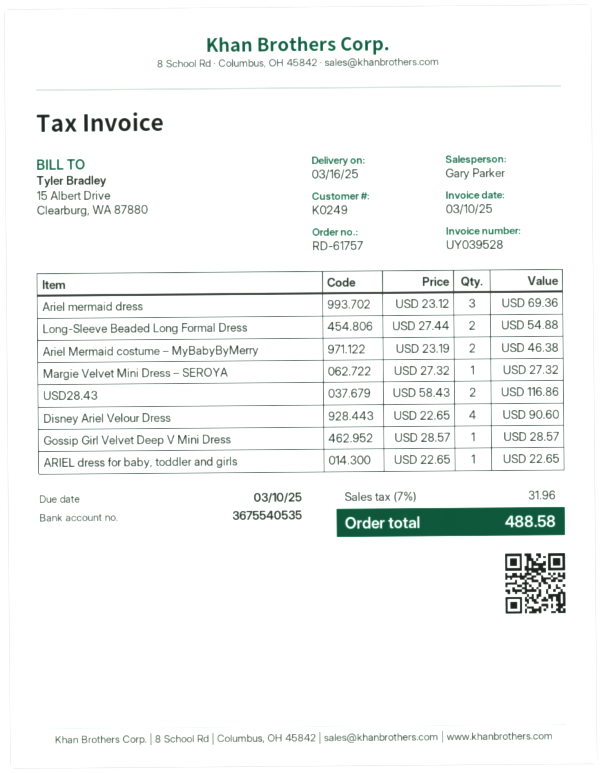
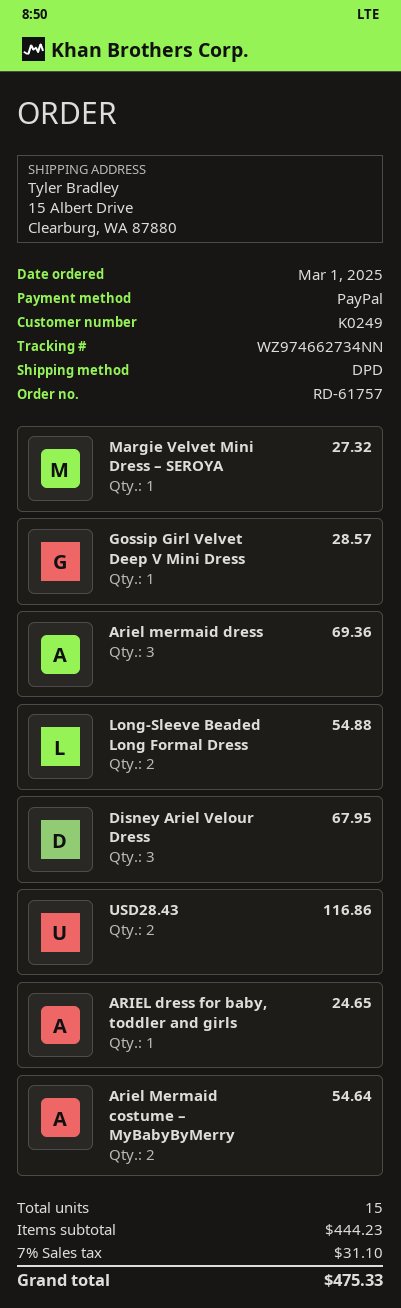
Ariel Mermaid costume – MyBabyByMerry: 2 for 46.38 -> 2 for 54.64
Disney Ariel Velour Dress: 4 for 90.60 -> 3 for 67.95
ARIEL dress for baby, toddler and girls: 1 for 22.65 -> 1 for 24.65
tax: 7% = 31.96 -> 7% = 31.10
total: 488.58 -> 475.33

